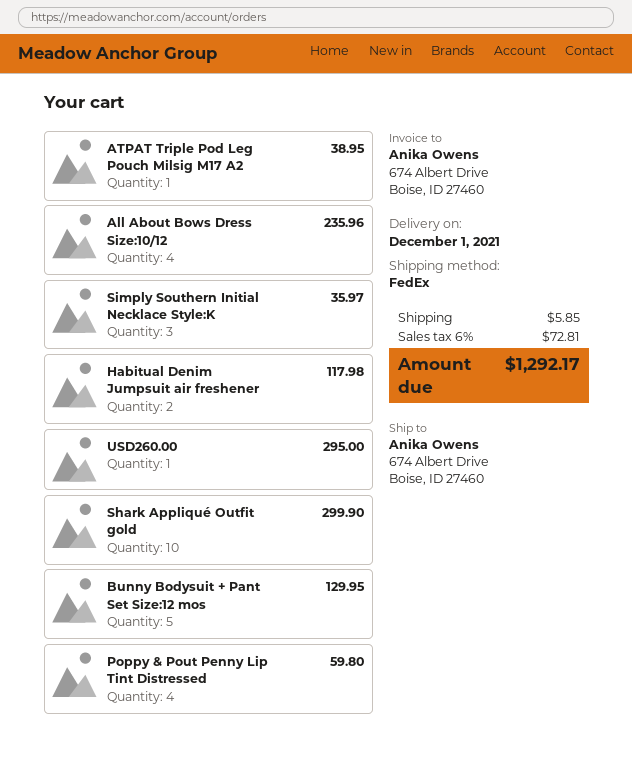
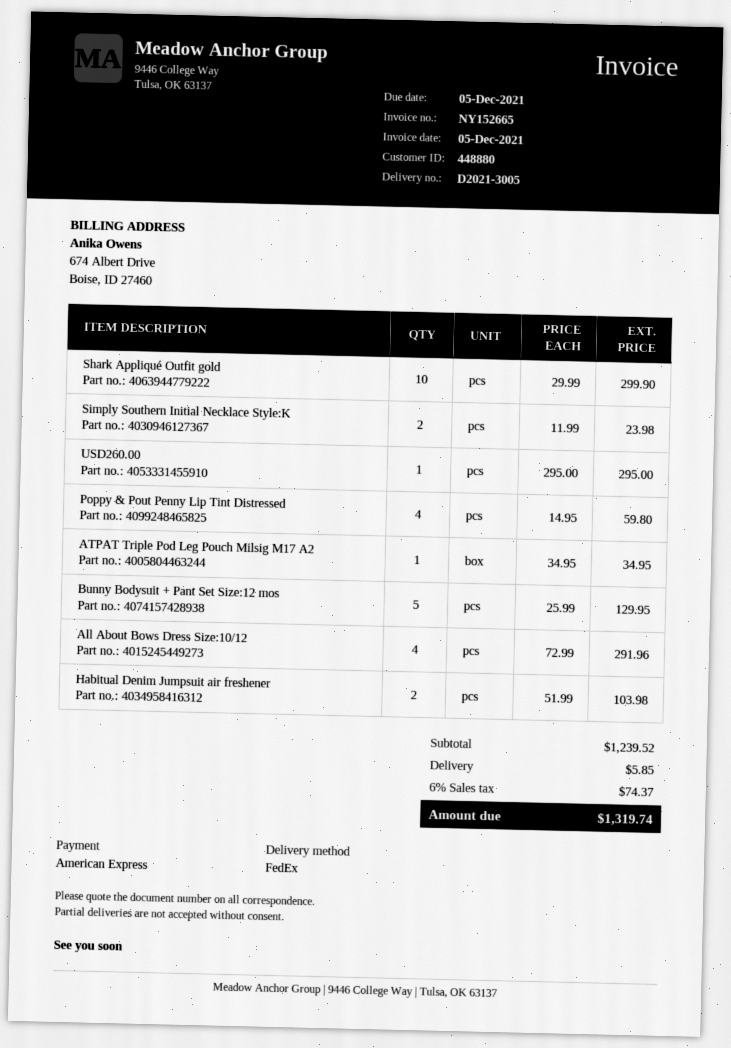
ATPAT Triple Pod Leg Pouch Milsig M17 A2: 1 for 38.95 -> 1 for 34.95
All About Bows Dress Size:10/12: 4 for 235.96 -> 4 for 291.96
Simply Southern Initial Necklace Style:K: 3 for 35.97 -> 2 for 23.98
Habitual Denim Jumpsuit air freshener: 2 for 117.98 -> 2 for 103.98
tax: 6% = 72.81 -> 6% = 74.37
total: 1292.17 -> 1319.74

